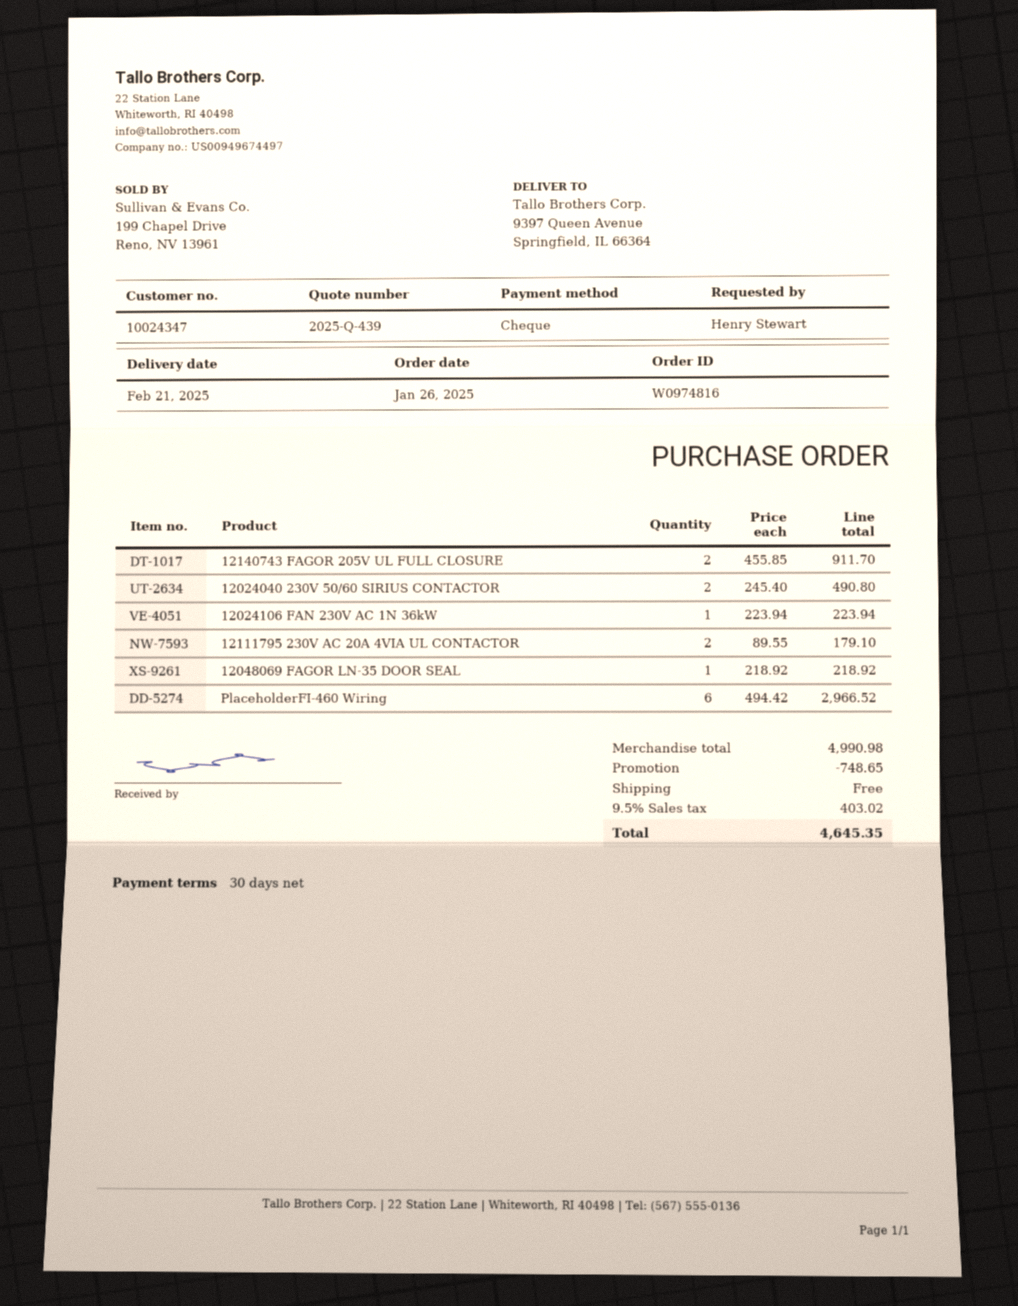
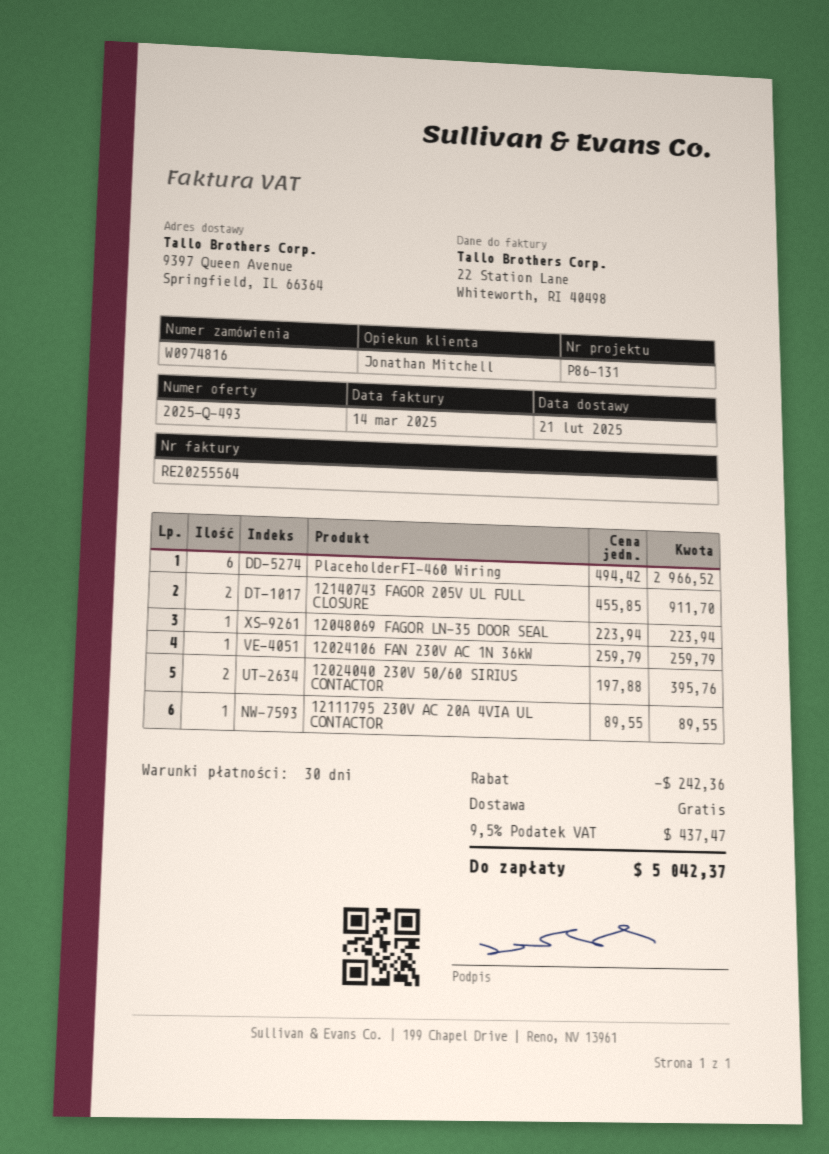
quote number: 2025-Q-439 -> 2025-Q-493
12024040 230V 50/60 SIRIUS CONTACTOR: 2 x 245.40 = 490.80 -> 2 x 197.88 = 395.76
12024106 FAN 230V AC 1N 36kW: 1 x 223.94 = 223.94 -> 1 x 259.79 = 259.79
12111795 230V AC 20A 4VIA UL CONTACTOR: 2 x 89.55 = 179.10 -> 1 x 89.55 = 89.55
12048069 FAGOR LN-35 DOOR SEAL: 1 x 218.92 = 218.92 -> 1 x 223.94 = 223.94
discount: 748.65 -> 242.36
tax: 9.5% = 403.02 -> 9.5% = 437.47
total: 4645.35 -> 5042.37

